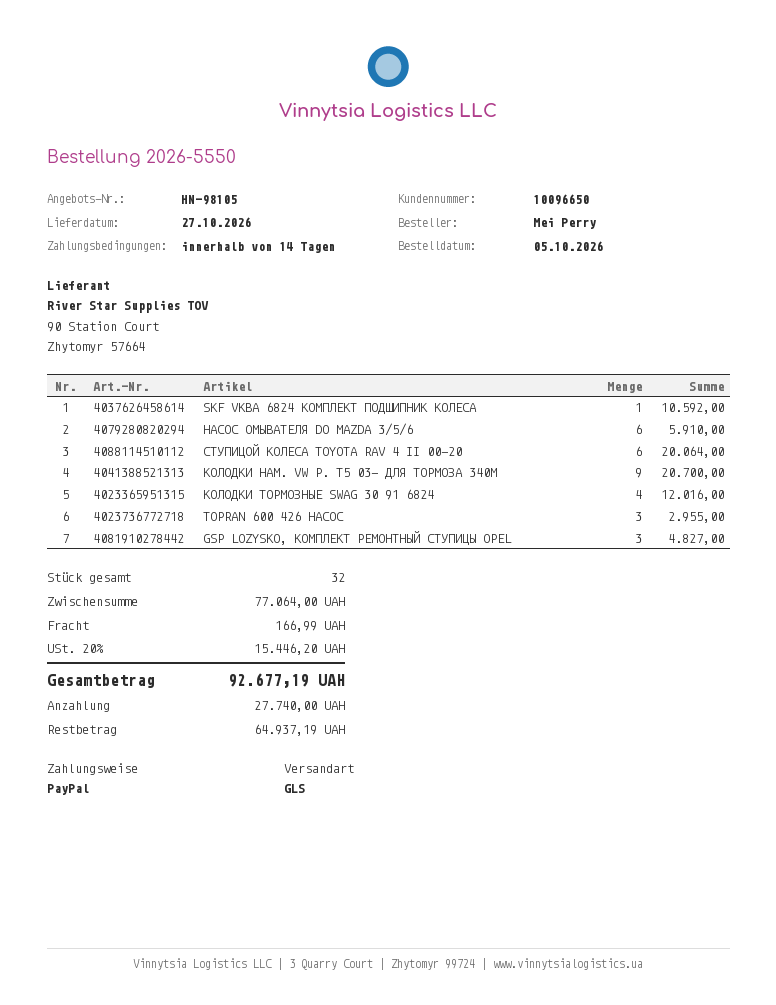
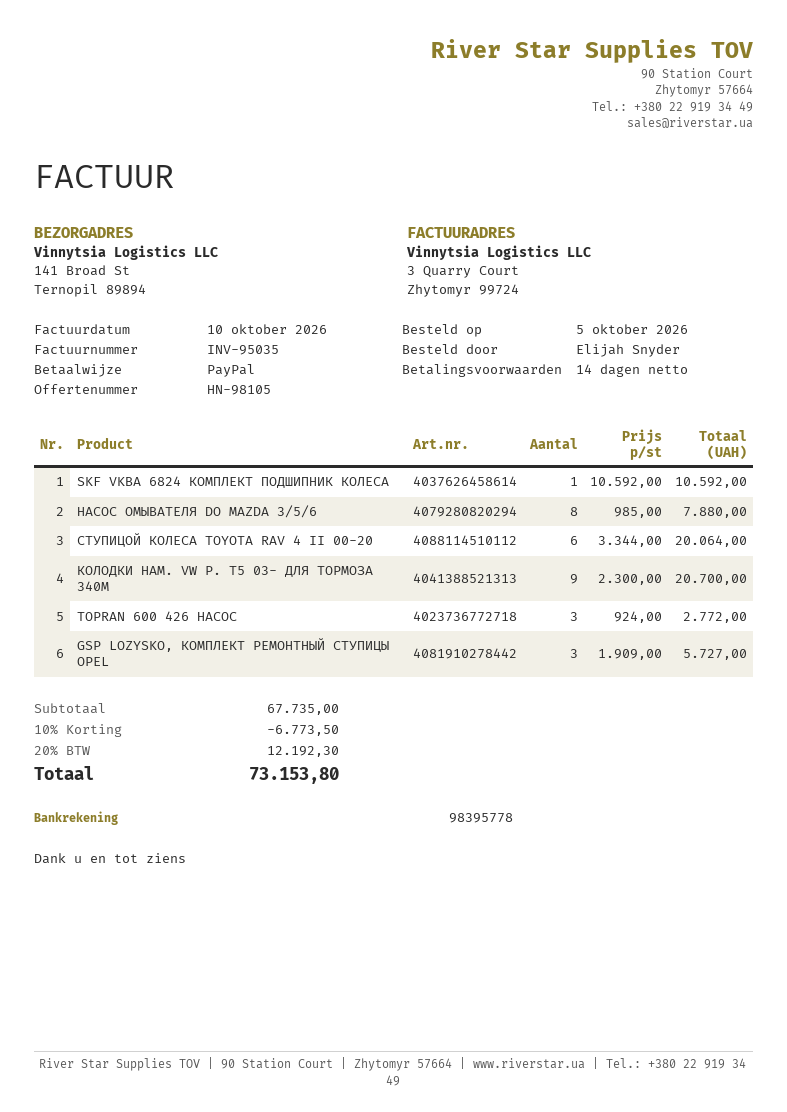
ordered by: Mei Perry -> Elijah Snyder
НАСОС ОМЫВАТЕЛЯ DO MAZDA 3/5/6: 6 for 5910.00 -> 8 for 7880.00
КОЛОДКИ ТОРМОЗНЫЕ SWAG 30 91 6824: 4 for 12016.00 -> none
TOPRAN 600 426 НАСОС: 3 for 2955.00 -> 3 for 2772.00
GSP LOZYSKO, КОМПЛЕКТ РЕМОНТНЫЙ СТУПИЦЫ OPEL: 3 for 4827.00 -> 3 for 5727.00
subtotal: 77064.00 -> 67735.00
discount: none -> 10% = 6773.50
shipping: 166.99 -> none
tax: 20% = 15446.20 -> 20% = 12192.30
total: 92677.19 -> 73153.80

